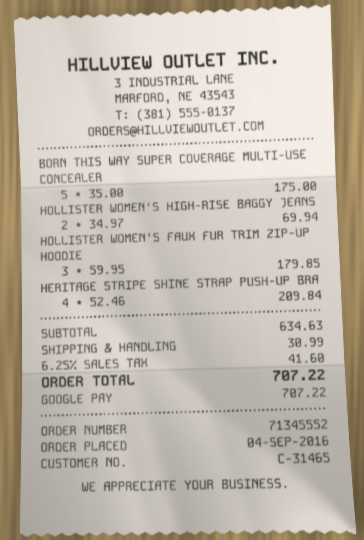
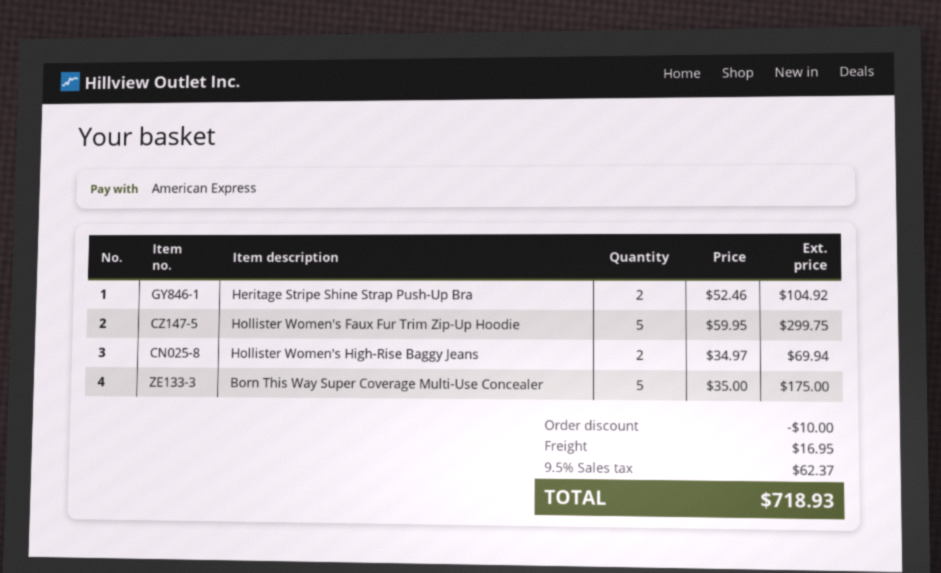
payment method: Google Pay -> American Express
HOLLISTER WOMEN'S FAUX FUR TRIM ZIP-UP HOODIE: 3 x 59.95 = 179.85 -> 5 x 59.95 = 299.75
HERITAGE STRIPE SHINE STRAP PUSH-UP BRA: 4 x 52.46 = 209.84 -> 2 x 52.46 = 104.92
discount: none -> 10.00
shipping: 30.99 -> 16.95
tax: 6.25% = 41.60 -> 9.5% = 62.37
total: 707.22 -> 718.93

